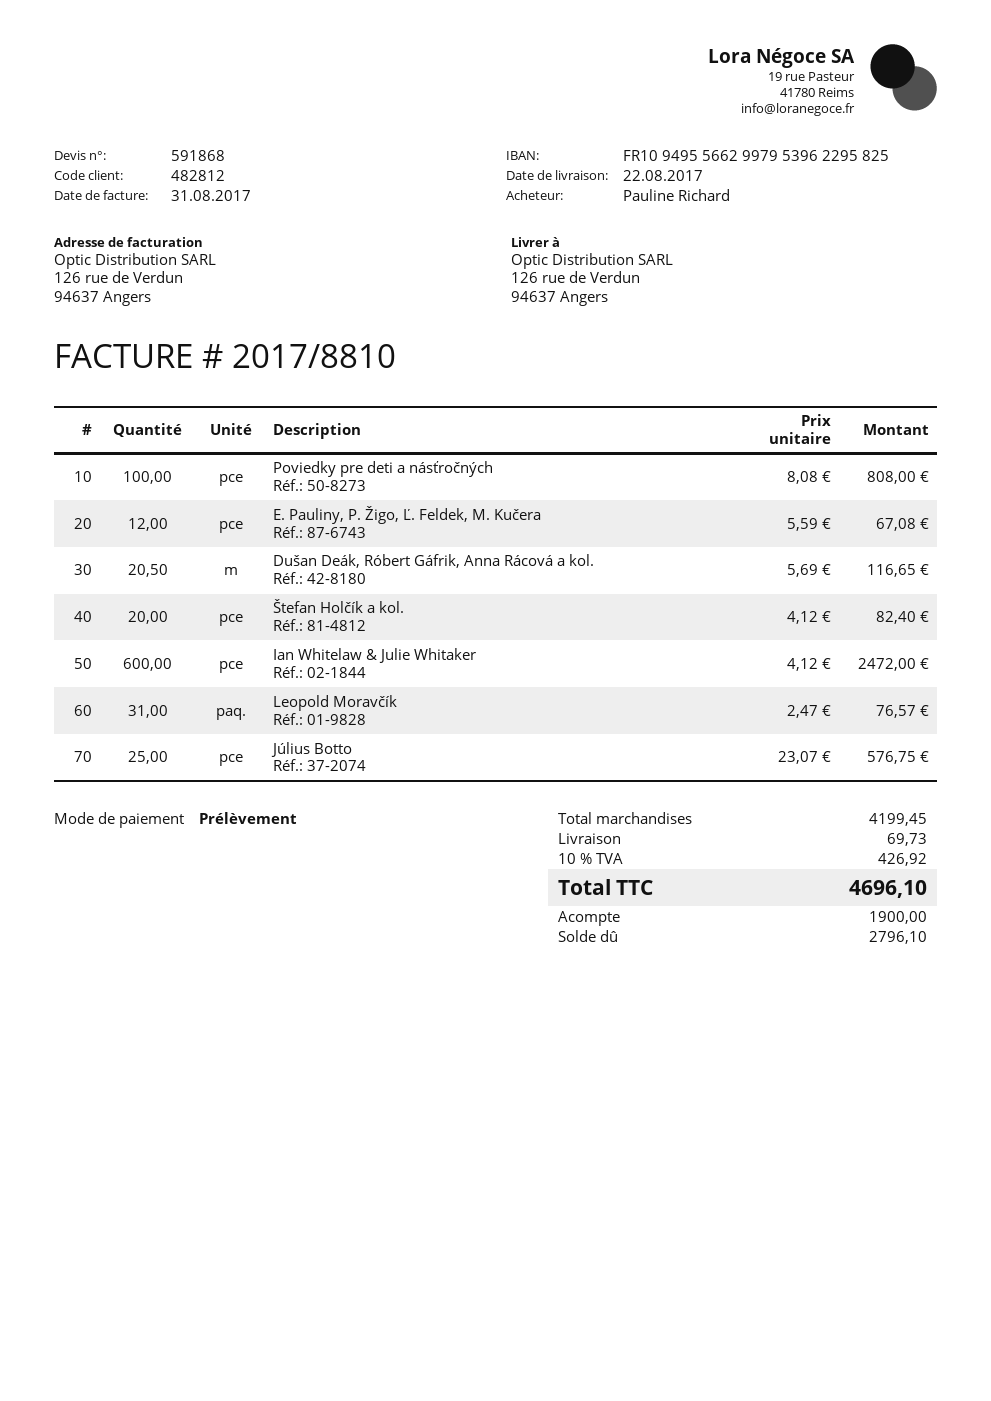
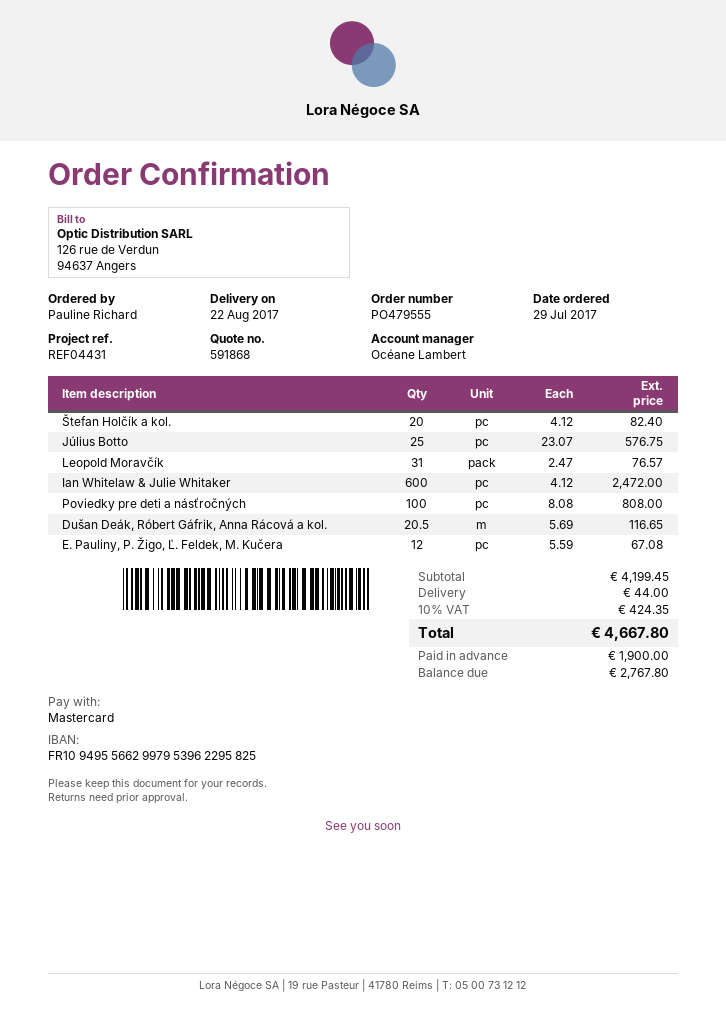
payment method: direct debit -> Mastercard
shipping: 69.73 -> 44.00
tax: 10% = 426.92 -> 10% = 424.35
total: 4696.10 -> 4667.80
balance: 2796.10 -> 2767.80

